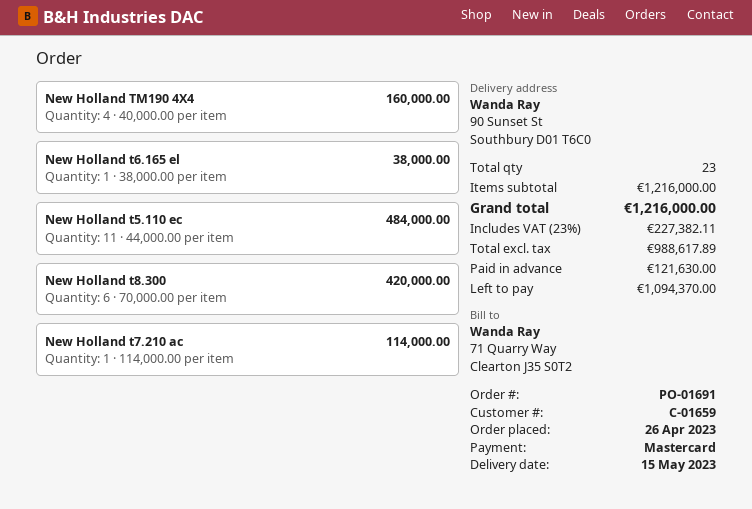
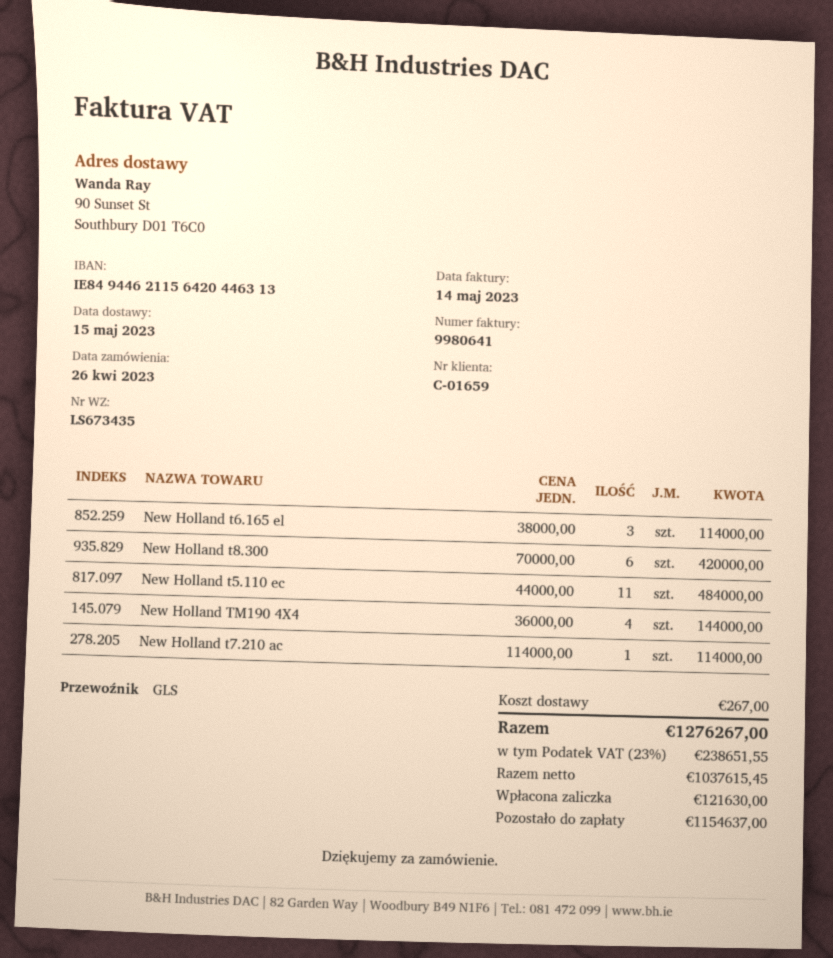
New Holland TM190 4X4: 4 x 40000.00 = 160000.00 -> 4 x 36000.00 = 144000.00
New Holland t6.165 el: 1 x 38000.00 = 38000.00 -> 3 x 38000.00 = 114000.00
shipping: none -> 267.00
net: 988617.89 -> 1037615.45
tax: 23% = 227382.11 -> 23% = 238651.55
total: 1216000.00 -> 1276267.00
balance: 1094370.00 -> 1154637.00

